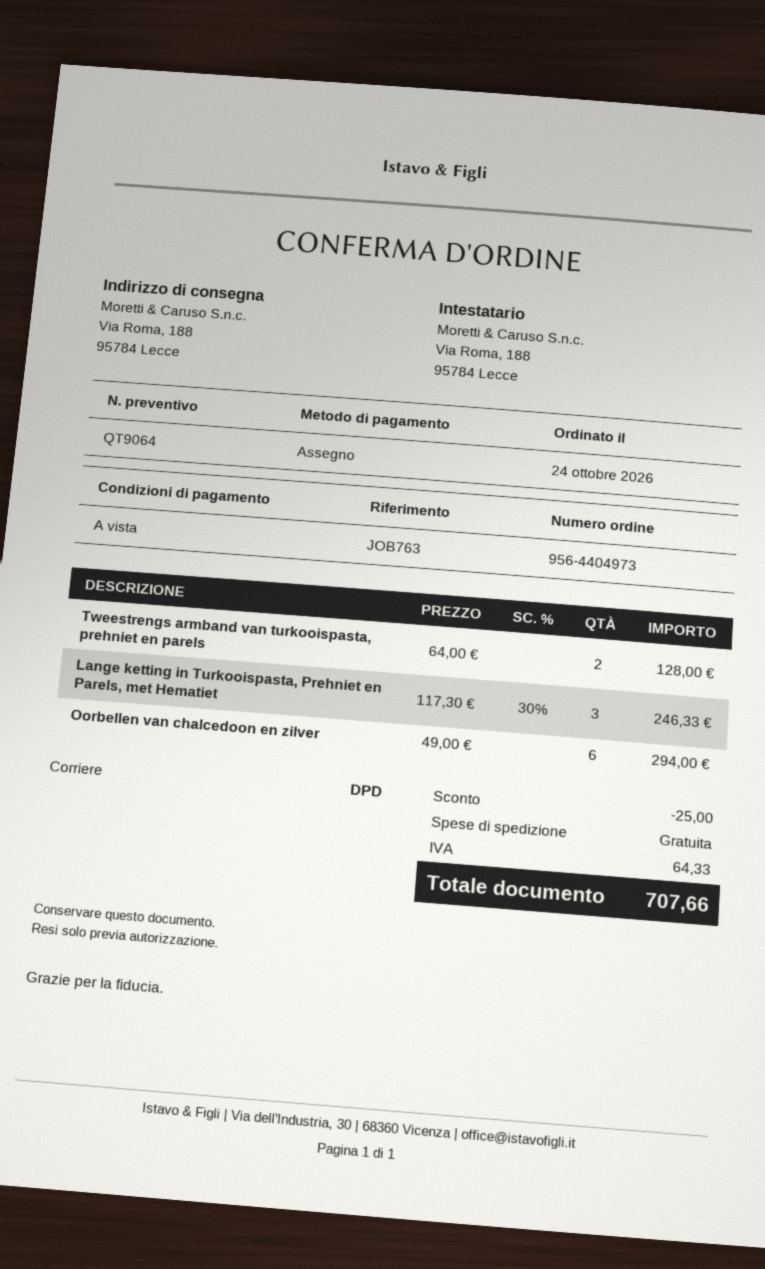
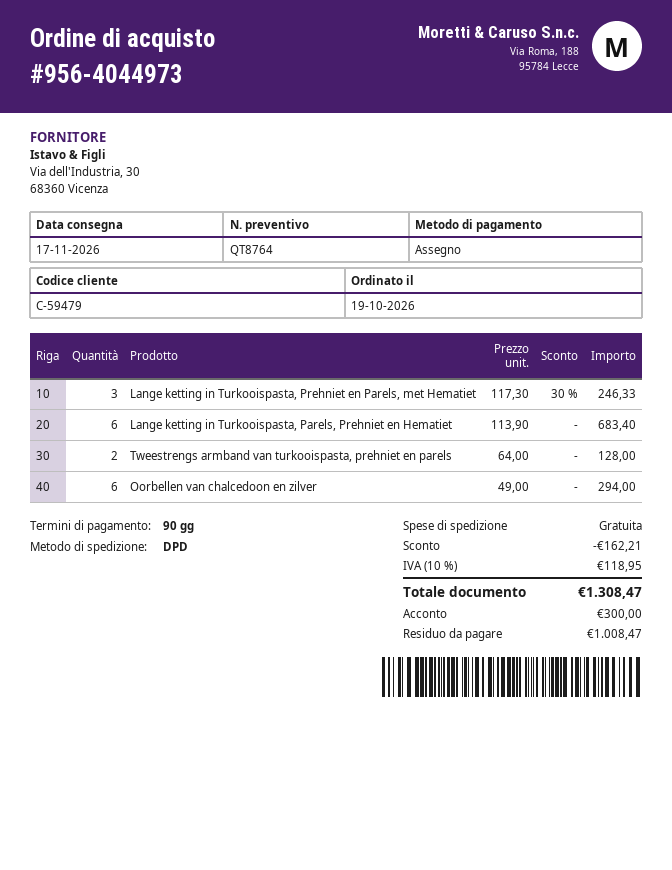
quote number: QT9064 -> QT8764
order number: 956-4404973 -> 956-4044973
order date: 2026-10-24 -> 2026-10-19
payment terms: on receipt -> 90 days
Lange ketting in Turkooispasta, Parels, Prehniet en Hematiet: none -> 6 x 113.90 = 683.40
discount: 25.00 -> 162.21
tax: 64.33 -> 118.95
total: 707.66 -> 1308.47

